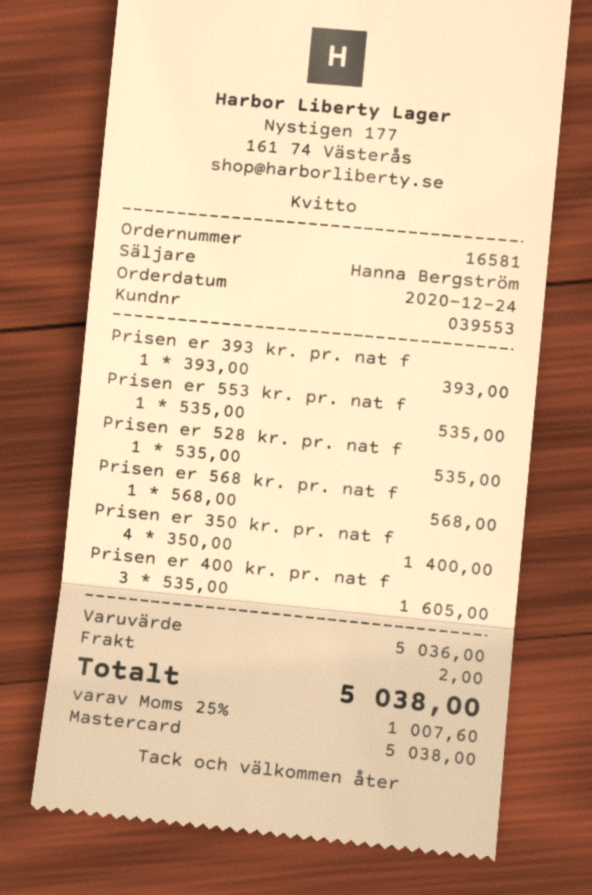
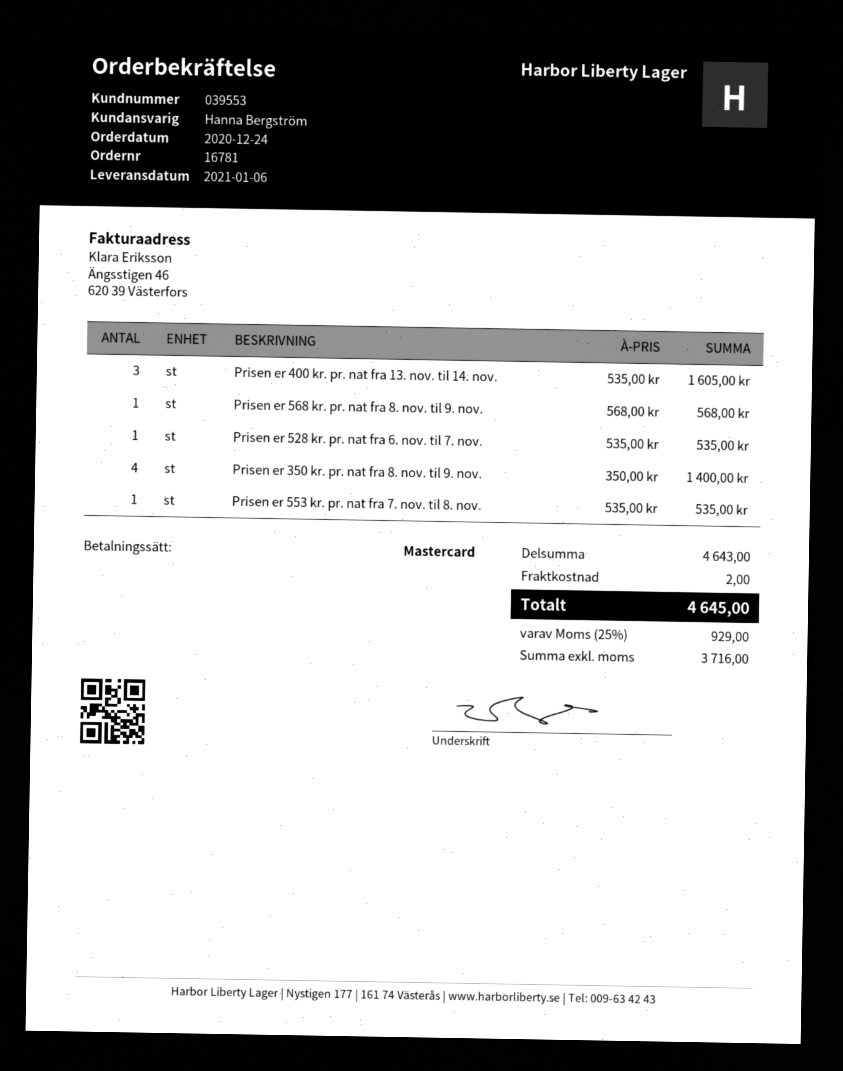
order number: 16581 -> 16781
Prisen er 393 kr. pr. nat f: 1 x 393.00 = 393.00 -> none
subtotal: 5036.00 -> 4643.00
tax: 25% = 1007.60 -> 25% = 929.00
total: 5038.00 -> 4645.00

